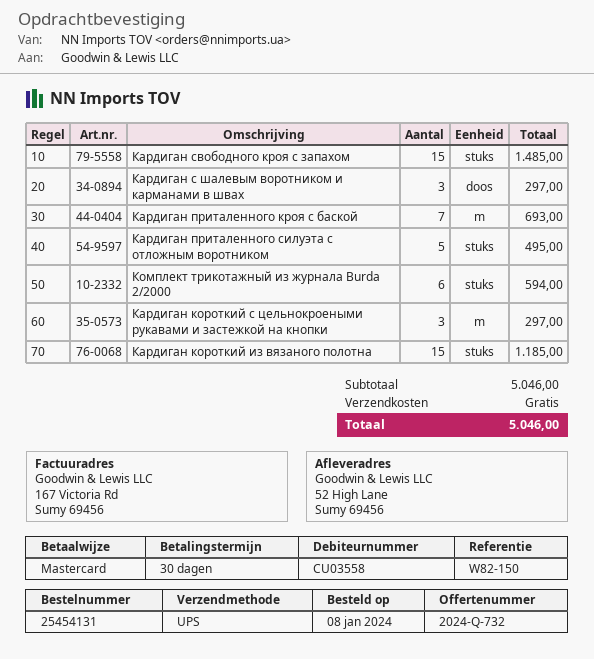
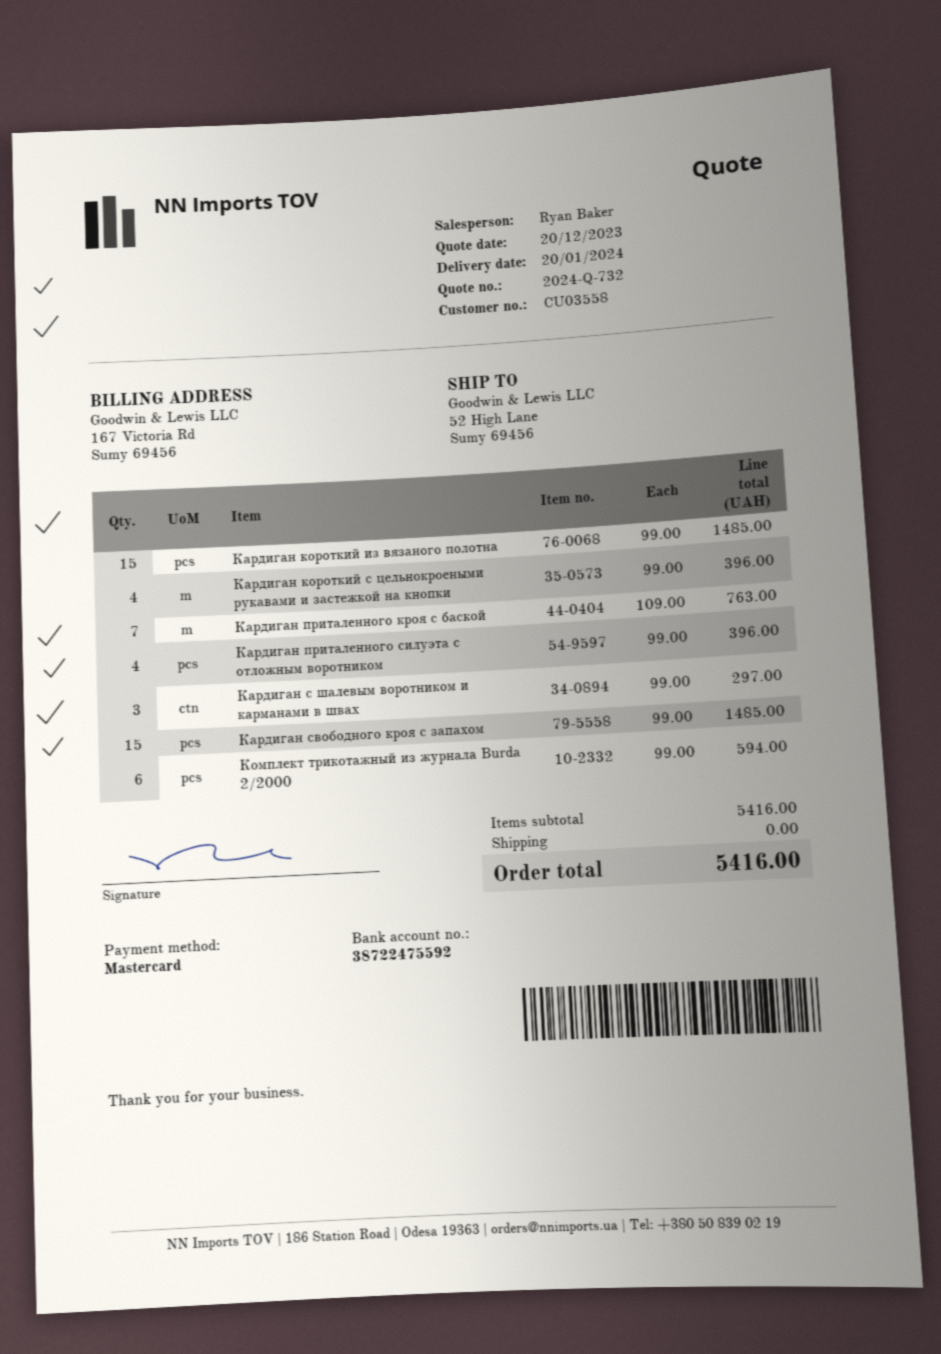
Кардиган приталенного кроя с баской: 7 for 693.00 -> 7 for 763.00
Кардиган приталенного силуэта с отложным воротником: 5 for 495.00 -> 4 for 396.00
Кардиган короткий с цельнокроеными рукавами и застежкой на кнопки: 3 for 297.00 -> 4 for 396.00
Кардиган короткий из вязаного полотна: 15 for 1185.00 -> 15 for 1485.00
subtotal: 5046.00 -> 5416.00
total: 5046.00 -> 5416.00

